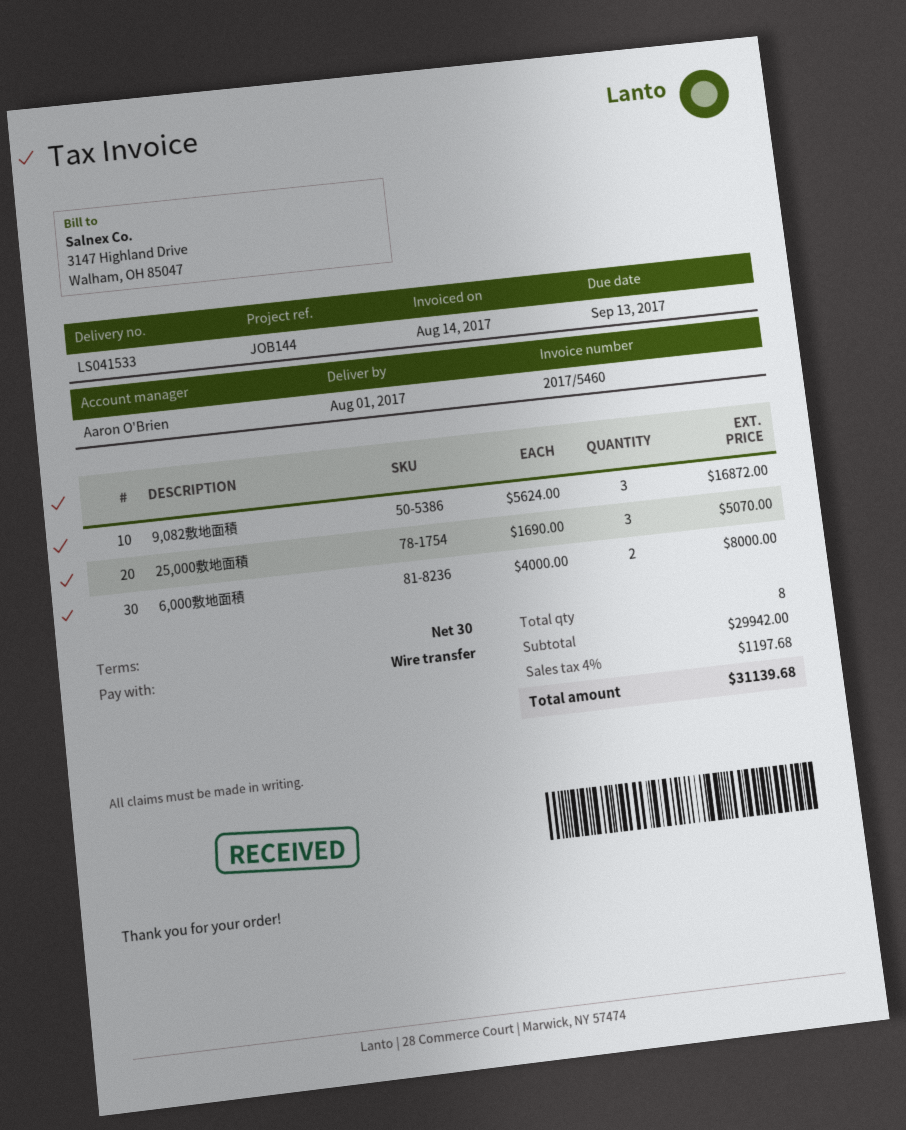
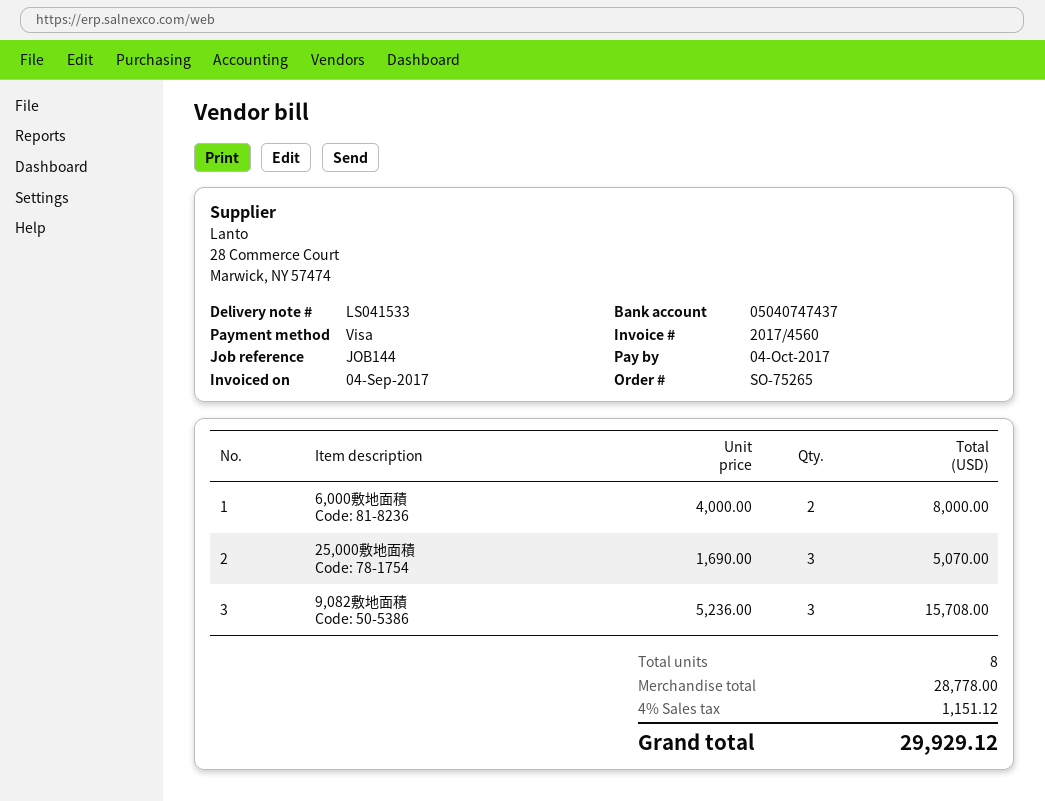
invoice number: 2017/5460 -> 2017/4560
invoice date: 2017-08-14 -> 2017-09-04
due date: 2017-09-13 -> 2017-10-04
payment method: bank transfer -> Visa
9,082敷地面積: 3 x 5624.00 = 16872.00 -> 3 x 5236.00 = 15708.00
subtotal: 29942.00 -> 28778.00
tax: 4% = 1197.68 -> 4% = 1151.12
total: 31139.68 -> 29929.12

